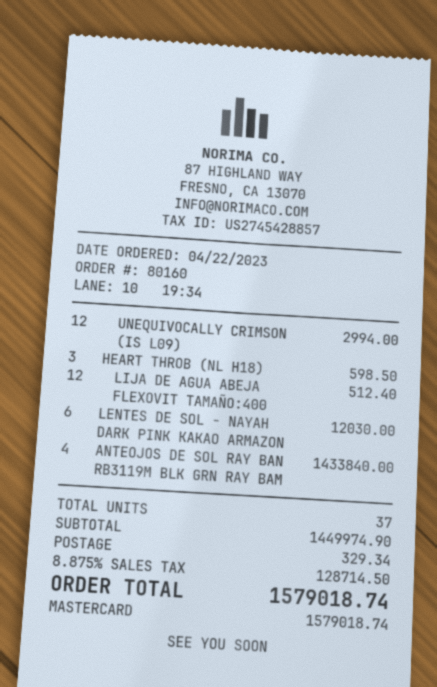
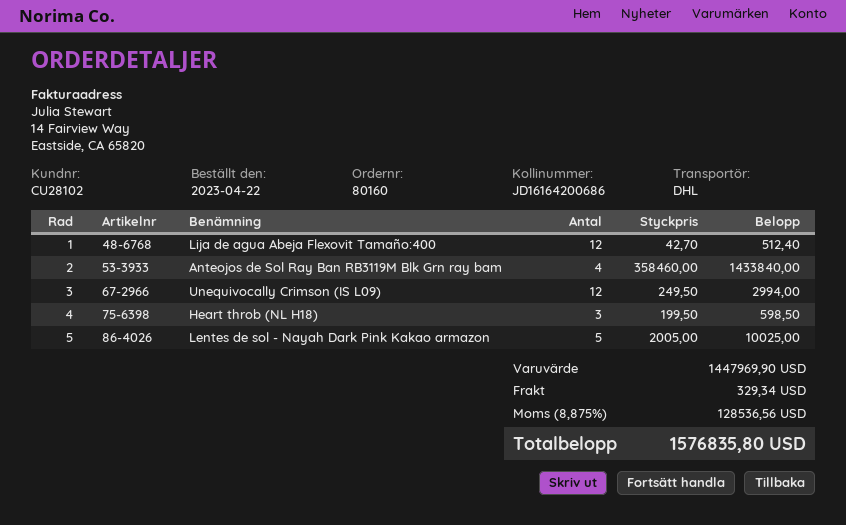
LENTES DE SOL - NAYAH DARK PINK KAKAO ARMAZON: 6 for 12030.00 -> 5 for 10025.00
subtotal: 1449974.90 -> 1447969.90
tax: 8.875% = 128714.50 -> 8.875% = 128536.56
total: 1579018.74 -> 1576835.80

